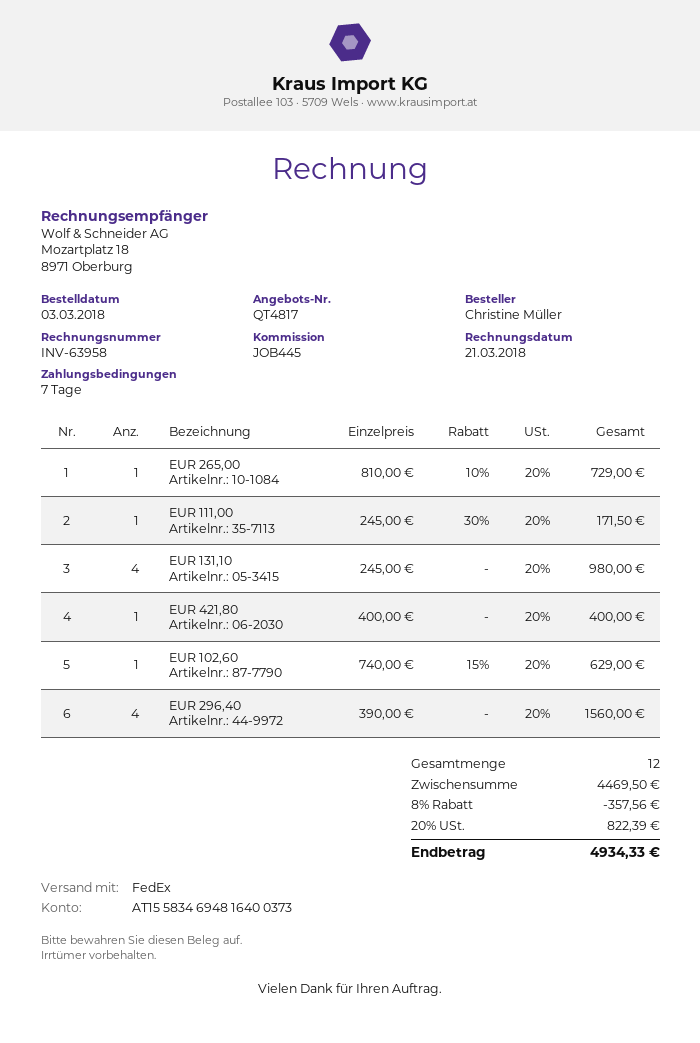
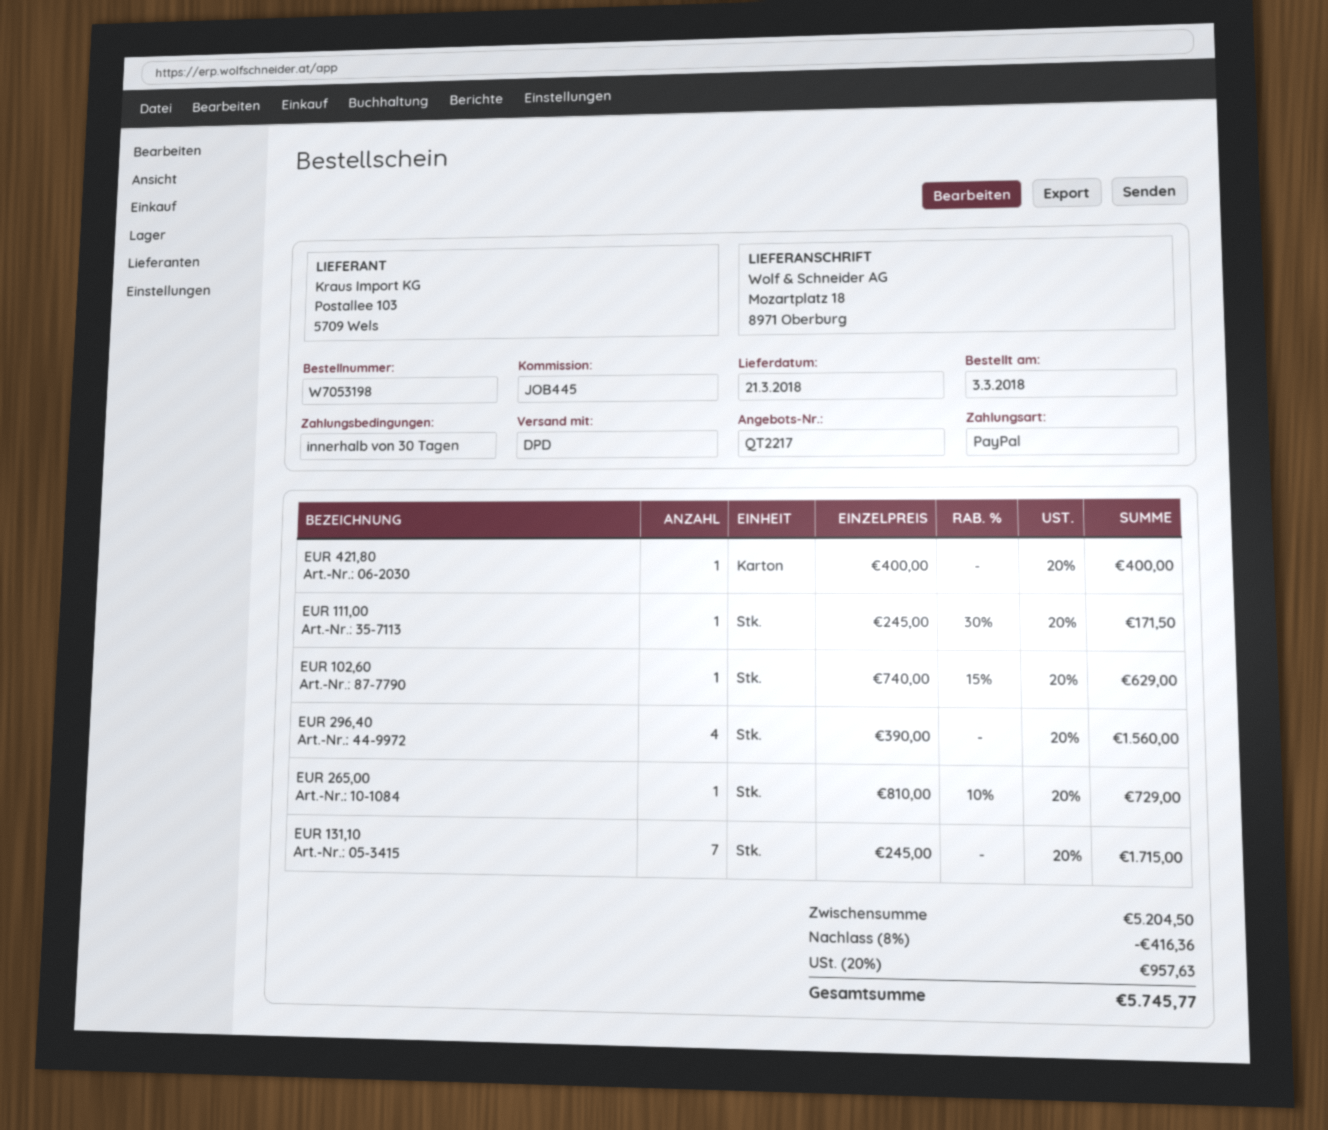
quote number: QT4817 -> QT2217
payment terms: 7 days -> 30 days
shipping method: FedEx -> DPD
EUR 131,10: 4 x 245.00 = 980.00 -> 7 x 245.00 = 1715.00
subtotal: 4469.50 -> 5204.50
discount: 8% = 357.56 -> 8% = 416.36
tax: 20% = 822.39 -> 20% = 957.63
total: 4934.33 -> 5745.77

